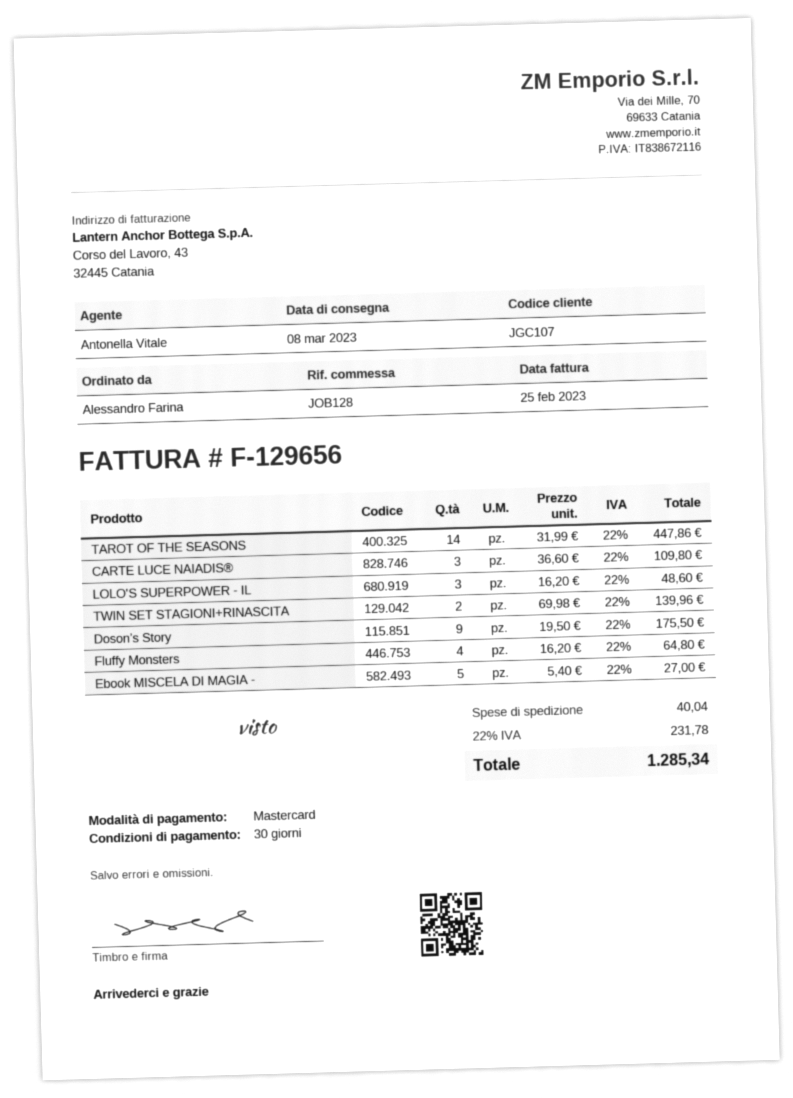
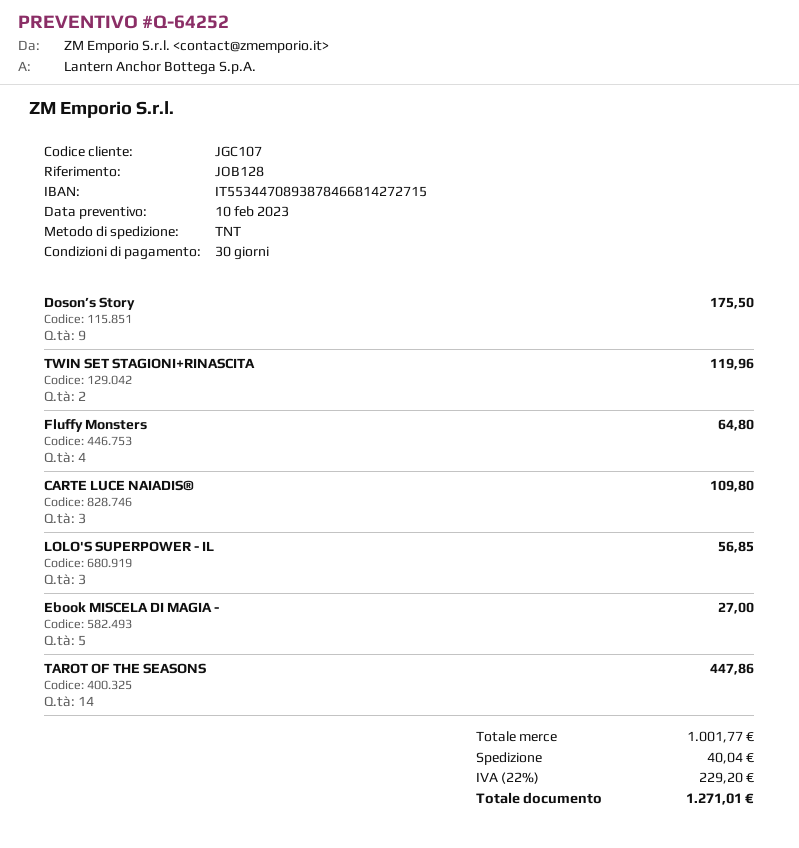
LOLO'S SUPERPOWER - IL: 3 for 48.60 -> 3 for 56.85
TWIN SET STAGIONI+RINASCITA: 2 for 139.96 -> 2 for 119.96
tax: 22% = 231.78 -> 22% = 229.20
total: 1285.34 -> 1271.01

